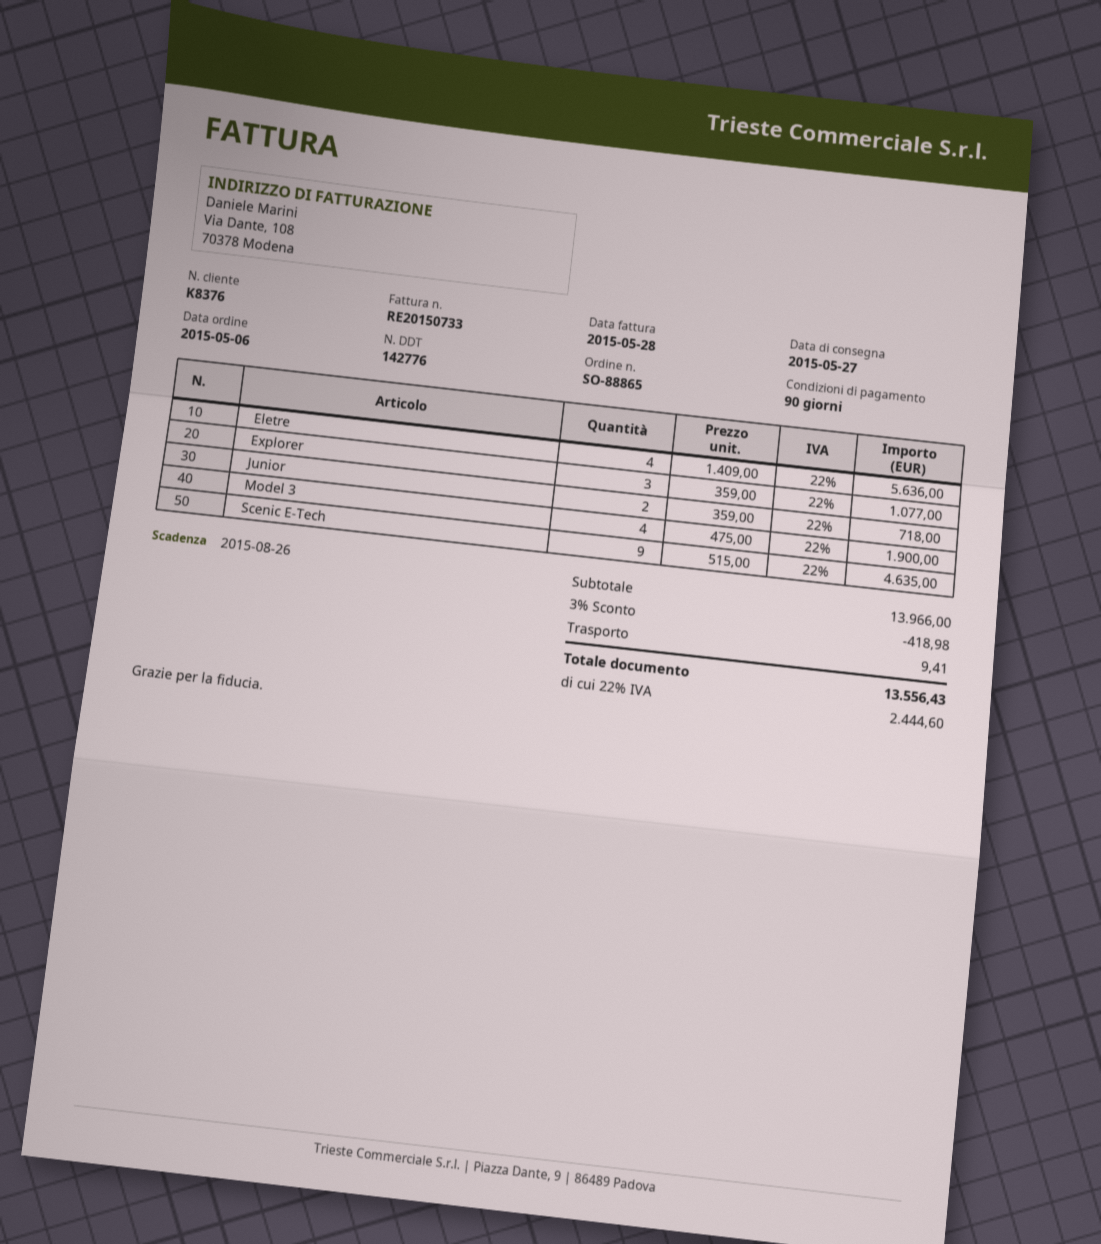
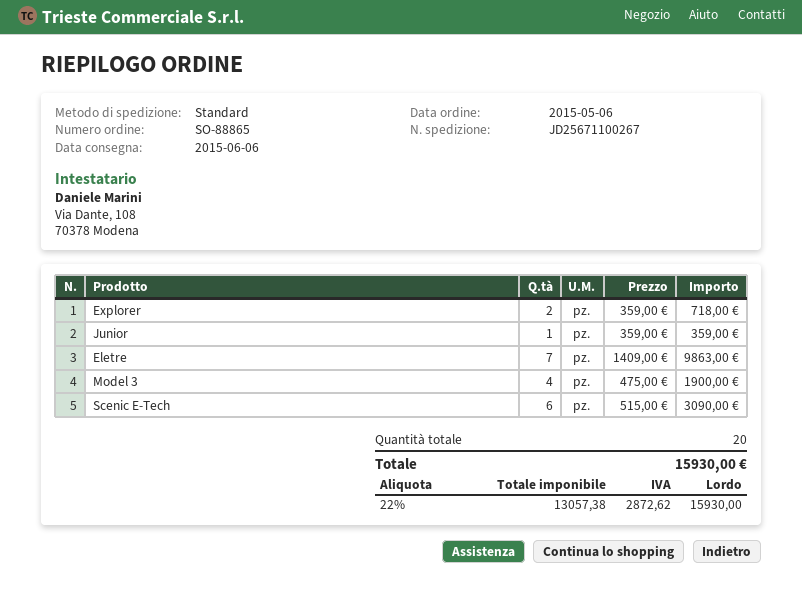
delivery date: 2015-05-27 -> 2015-06-06
Eletre: 4 x 1409.00 = 5636.00 -> 7 x 1409.00 = 9863.00
Explorer: 3 x 359.00 = 1077.00 -> 2 x 359.00 = 718.00
Junior: 2 x 359.00 = 718.00 -> 1 x 359.00 = 359.00
Scenic E-Tech: 9 x 515.00 = 4635.00 -> 6 x 515.00 = 3090.00
discount: 3% = 418.98 -> none
shipping: 9.41 -> none
tax: 22% = 2444.60 -> 22% = 2872.62
total: 13556.43 -> 15930.00

